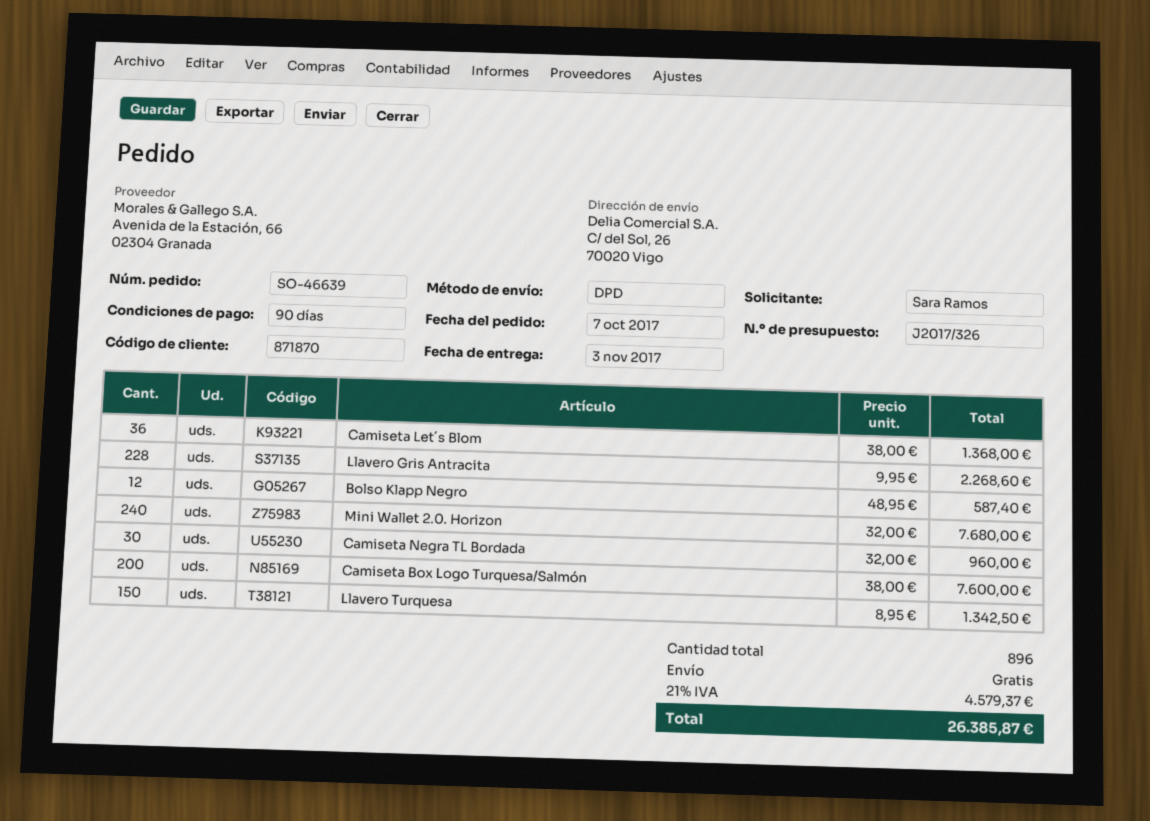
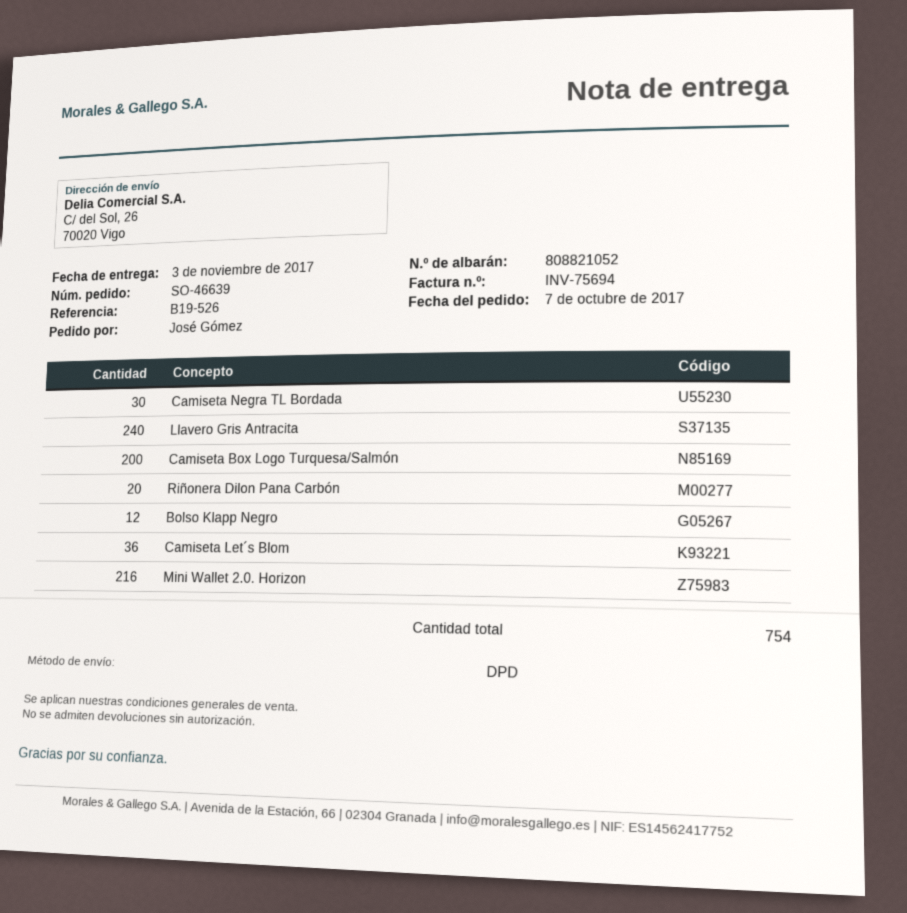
ordered by: Sara Ramos -> José Gómez
Llavero Gris Antracita: 228 -> 240
Mini Wallet 2.0. Horizon: 240 -> 216
Llavero Turquesa: 150 -> none
Riñonera Dilon Pana Carbón: none -> 20
total quantity: 896 -> 754

